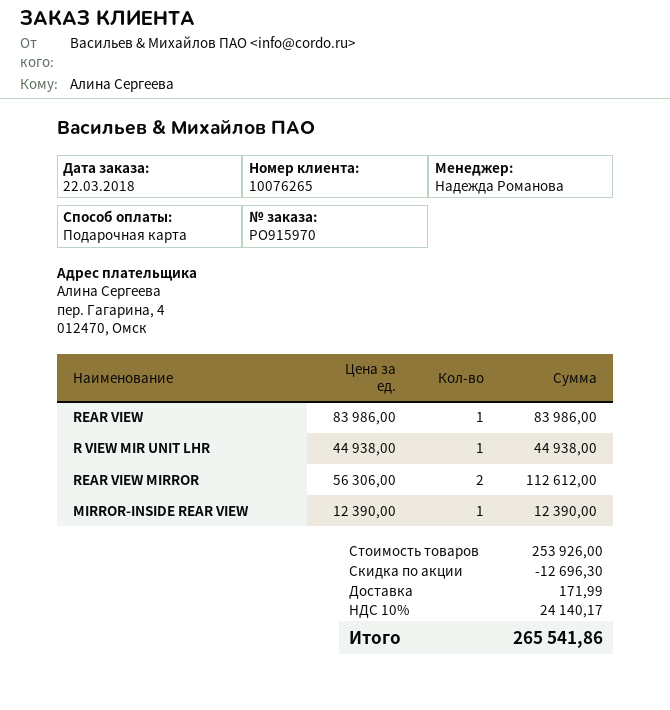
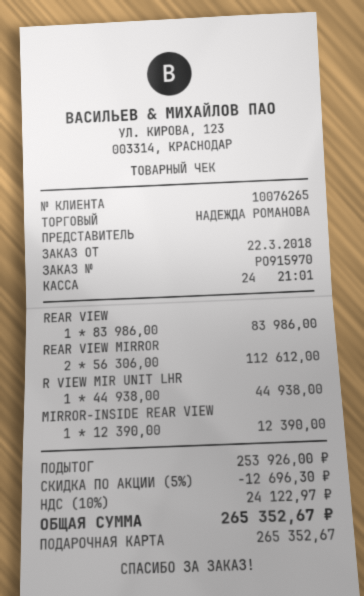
shipping: 171.99 -> none
tax: 10% = 24140.17 -> 10% = 24122.97
total: 265541.86 -> 265352.67

